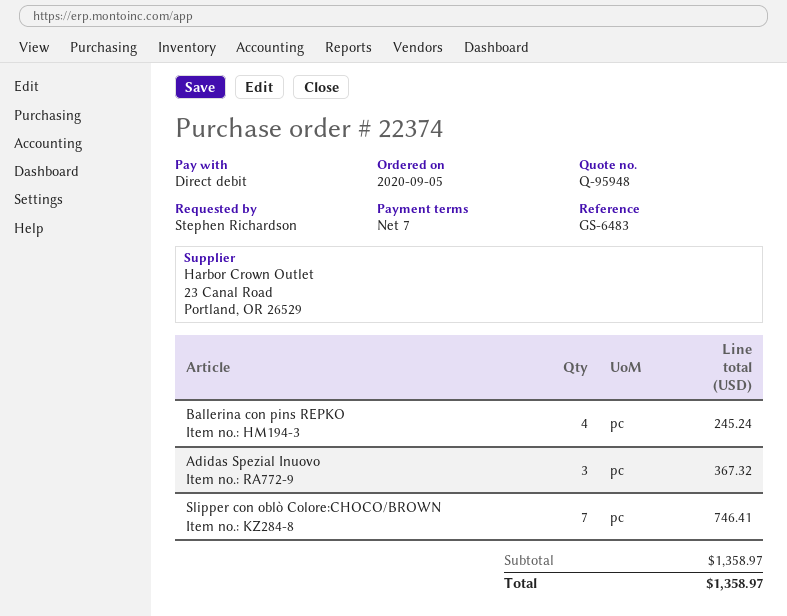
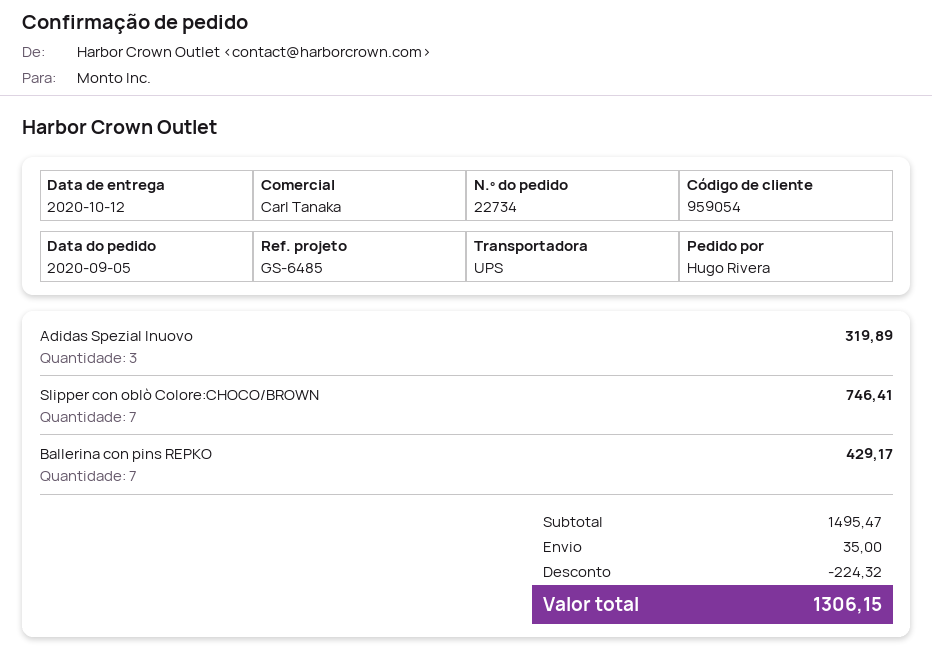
order number: 22374 -> 22734
reference: GS-6483 -> GS-6485
ordered by: Stephen Richardson -> Hugo Rivera
Ballerina con pins REPKO: 4 for 245.24 -> 7 for 429.17
Adidas Spezial Inuovo: 3 for 367.32 -> 3 for 319.89
subtotal: 1358.97 -> 1495.47
discount: none -> 224.32
shipping: none -> 35.00
total: 1358.97 -> 1306.15

